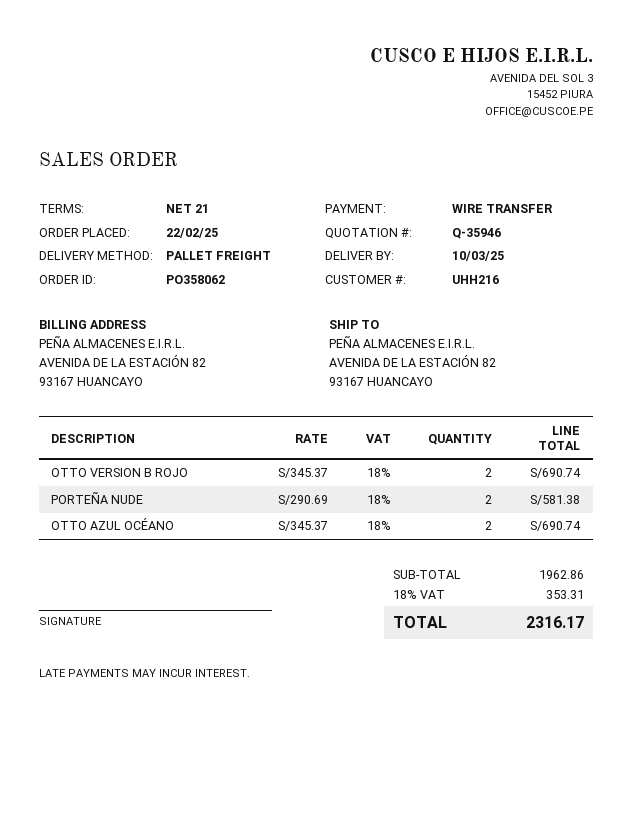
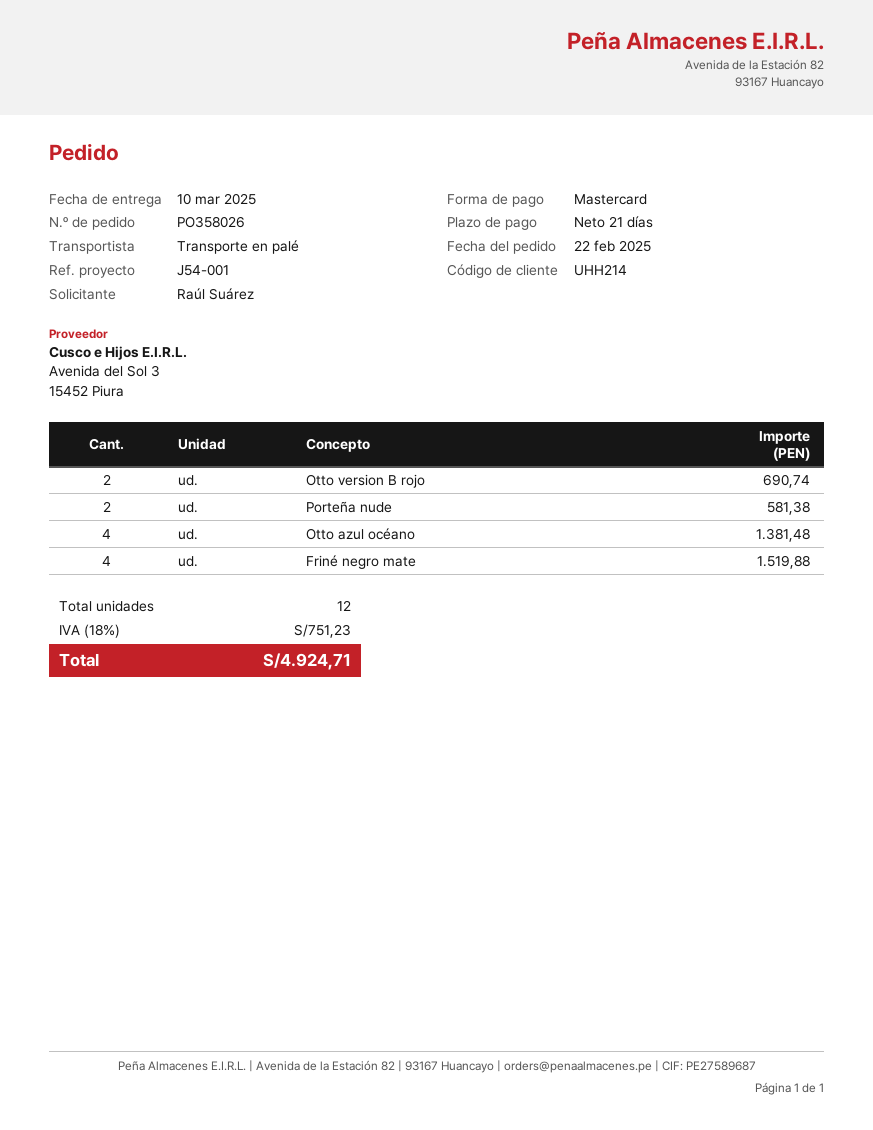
order number: PO358062 -> PO358026
customer number: UHH216 -> UHH214
payment method: bank transfer -> Mastercard
OTTO AZUL OCÉANO: 2 for 690.74 -> 4 for 1381.48
Friné negro mate: none -> 4 for 1519.88
tax: 18% = 353.31 -> 18% = 751.23
total: 2316.17 -> 4924.71

